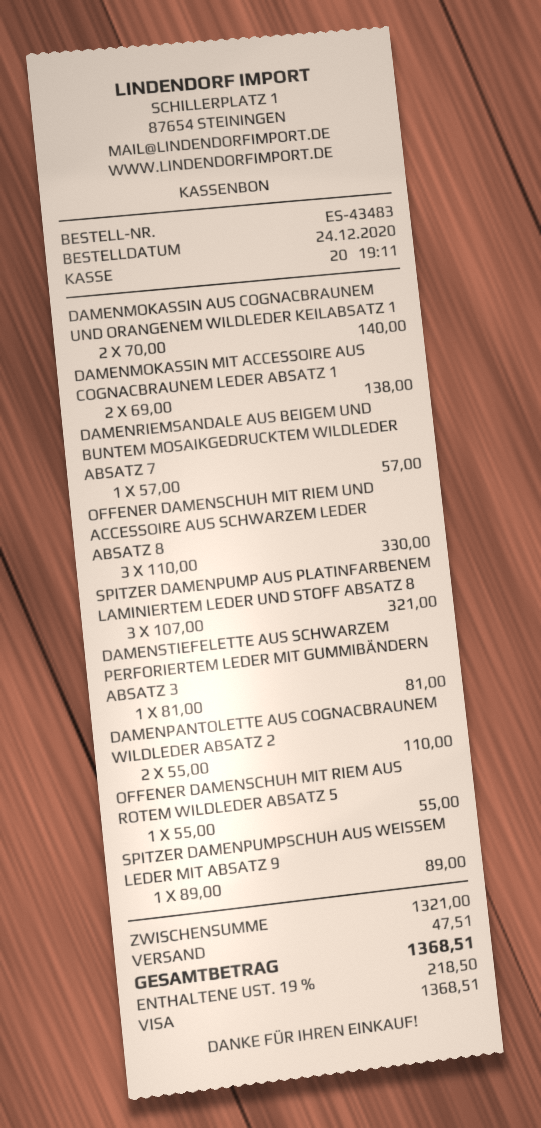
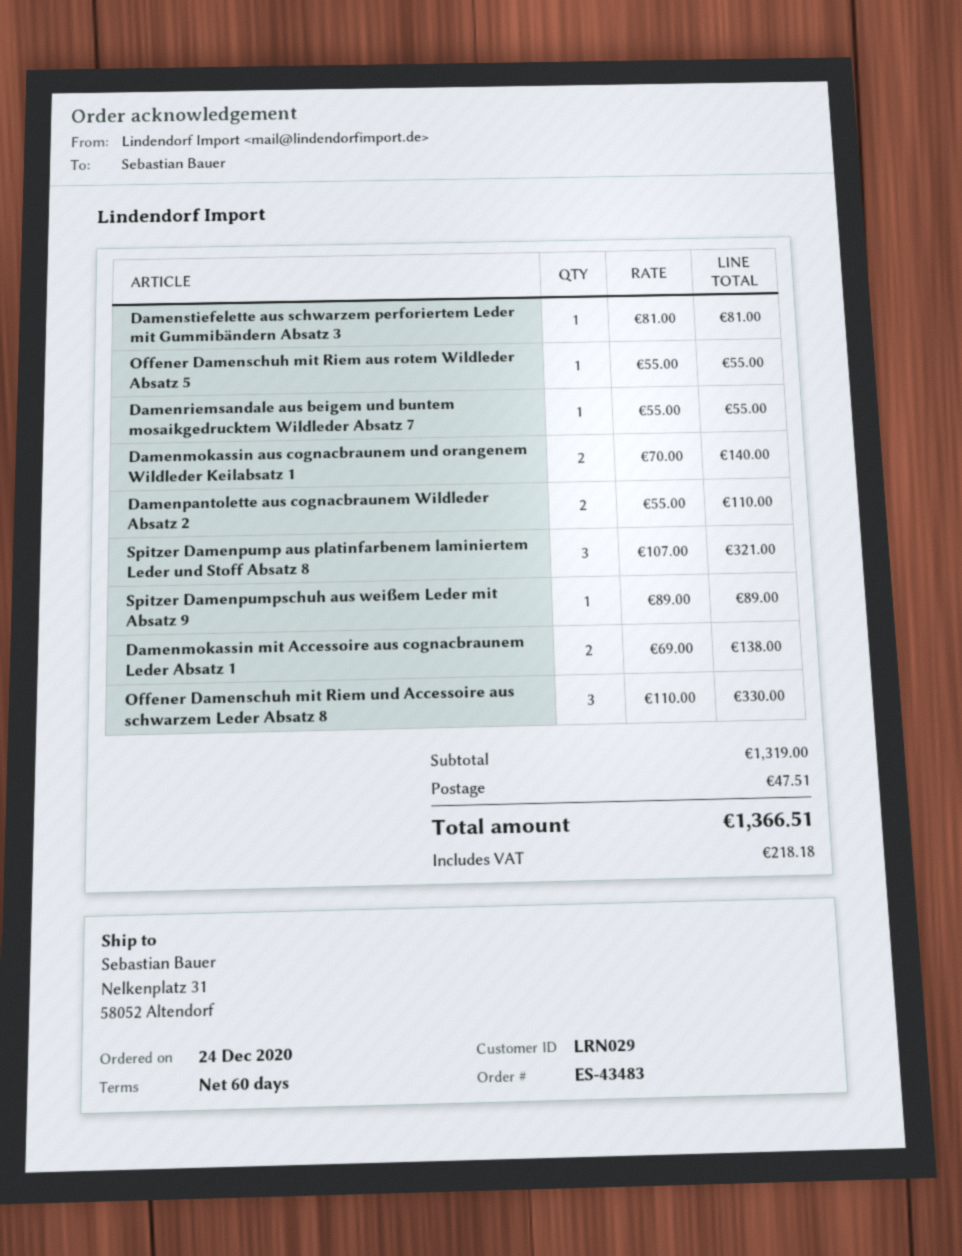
DAMENRIEMSANDALE AUS BEIGEM UND BUNTEM MOSAIKGEDRUCKTEM WILDLEDER ABSATZ 7: 1 x 57.00 = 57.00 -> 1 x 55.00 = 55.00
subtotal: 1321.00 -> 1319.00
tax: 218.50 -> 218.18
total: 1368.51 -> 1366.51

